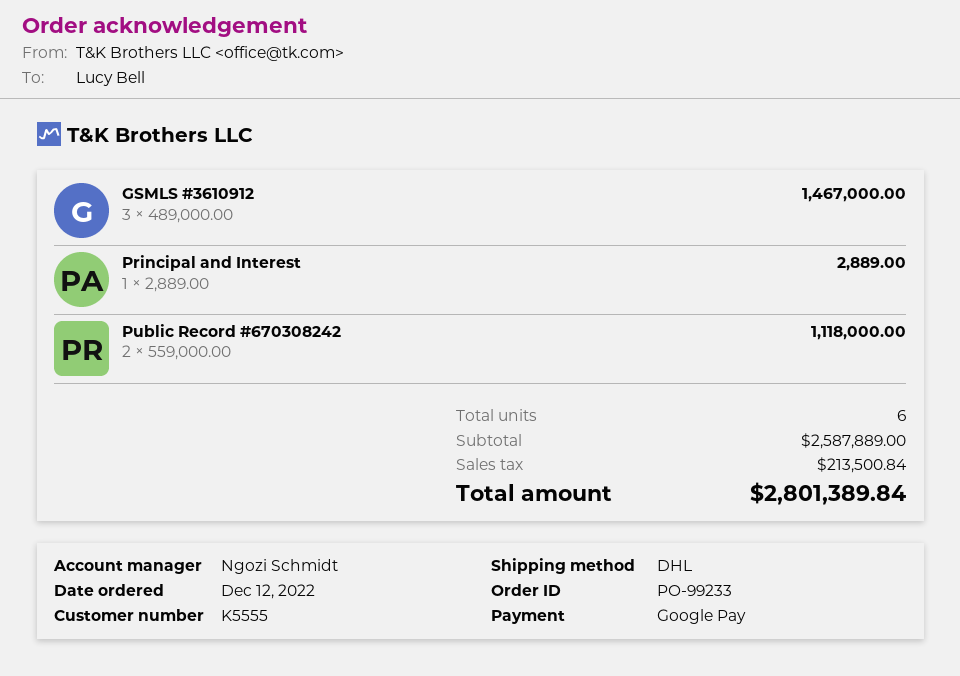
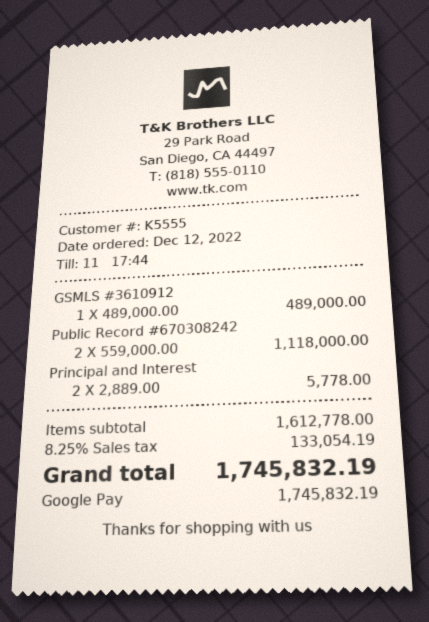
GSMLS #3610912: 3 x 489000.00 = 1467000.00 -> 1 x 489000.00 = 489000.00
Principal and Interest: 1 x 2889.00 = 2889.00 -> 2 x 2889.00 = 5778.00
subtotal: 2587889.00 -> 1612778.00
tax: 213500.84 -> 133054.19
total: 2801389.84 -> 1745832.19

